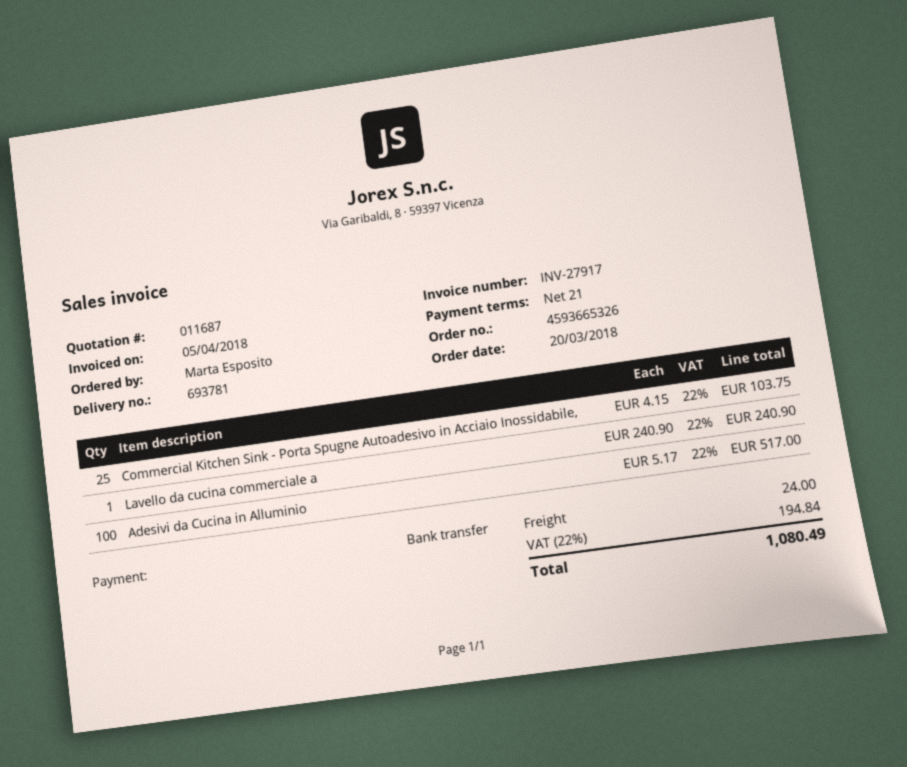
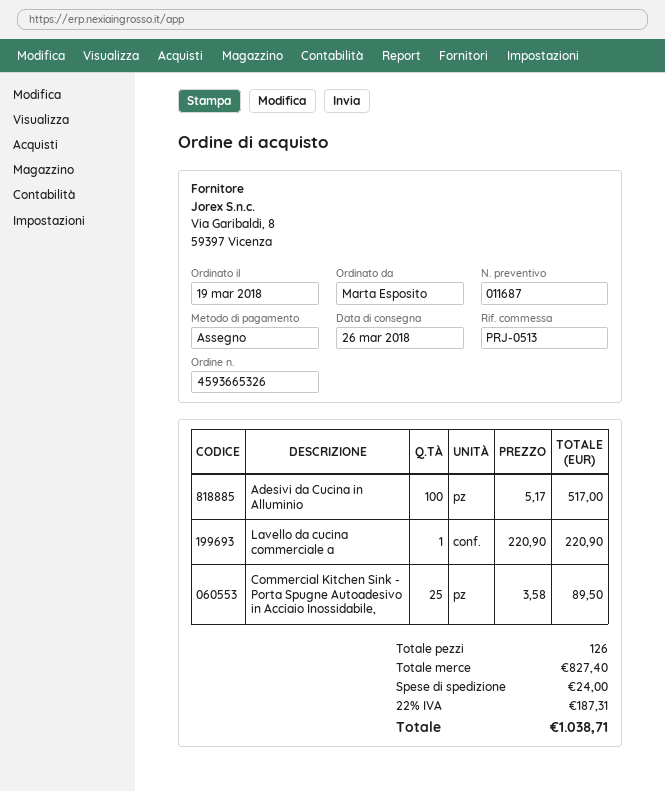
order date: 2018-03-20 -> 2018-03-19
payment method: bank transfer -> cheque
Commercial Kitchen Sink - Porta Spugne Autoadesivo in Acciaio Inossidabile,: 25 x 4.15 = 103.75 -> 25 x 3.58 = 89.50
Lavello da cucina commerciale a: 1 x 240.90 = 240.90 -> 1 x 220.90 = 220.90
tax: 22% = 194.84 -> 22% = 187.31
total: 1080.49 -> 1038.71

